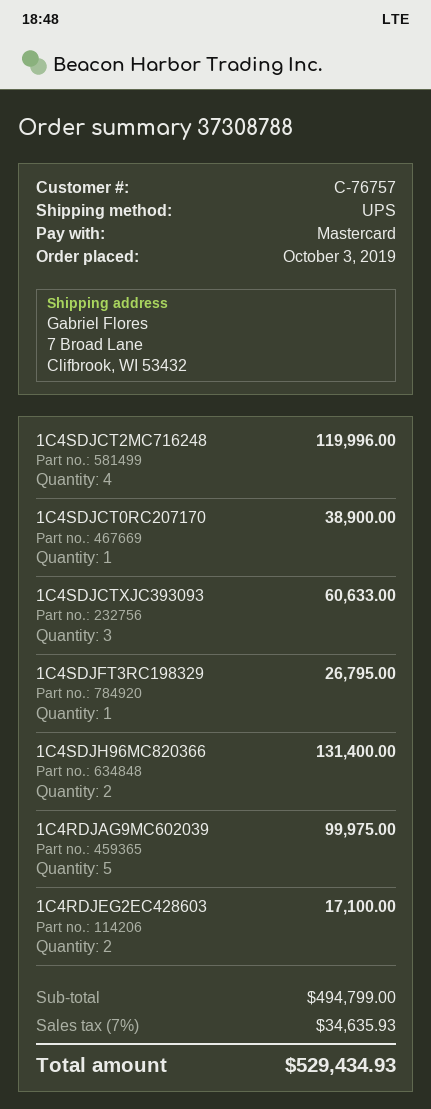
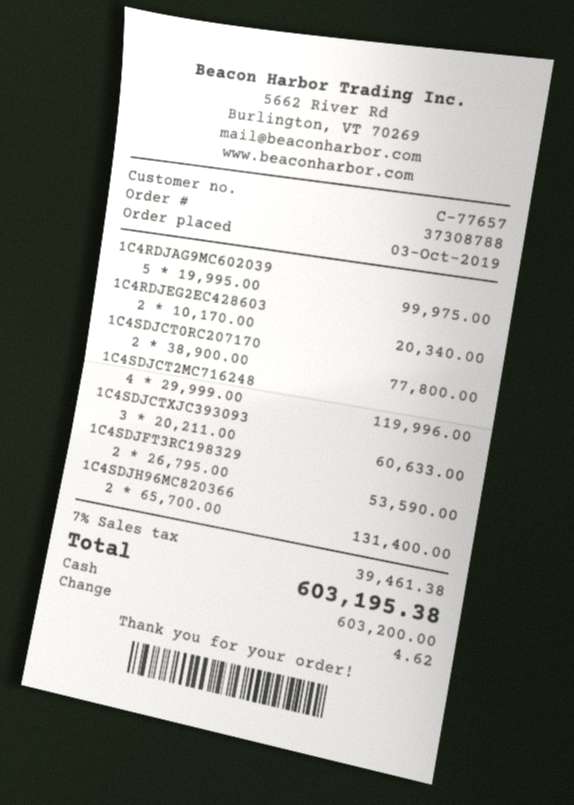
customer number: C-76757 -> C-77657
payment method: Mastercard -> cash
1C4SDJCT0RC207170: 1 for 38900.00 -> 2 for 77800.00
1C4SDJFT3RC198329: 1 for 26795.00 -> 2 for 53590.00
1C4RDJEG2EC428603: 2 for 17100.00 -> 2 for 20340.00
tax: 7% = 34635.93 -> 7% = 39461.38
total: 529434.93 -> 603195.38

